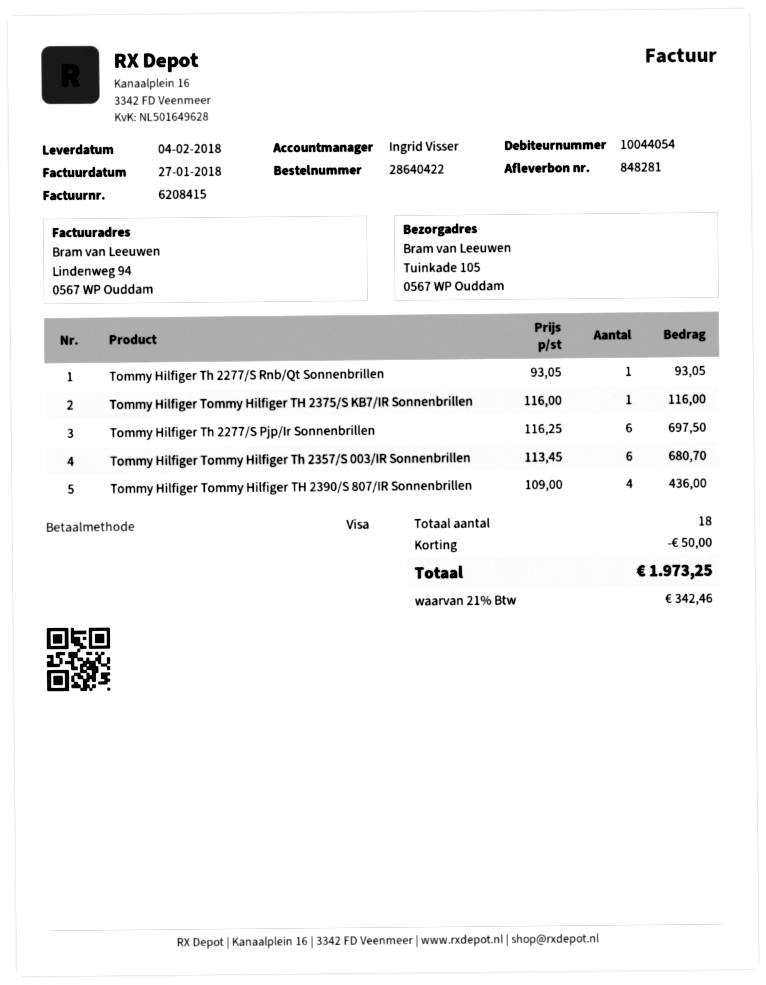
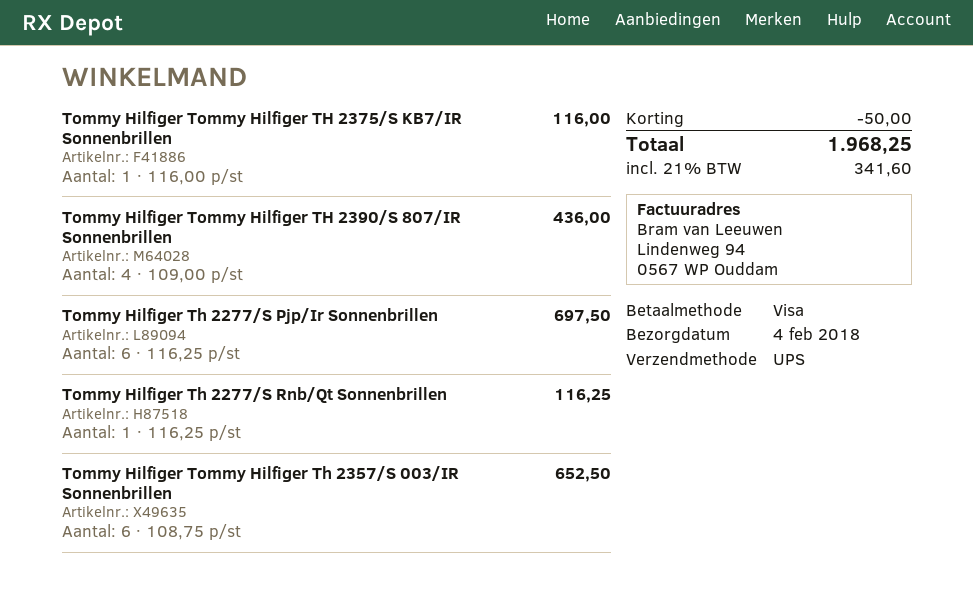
Tommy Hilfiger Th 2277/S Rnb/Qt Sonnenbrillen: 1 x 93.05 = 93.05 -> 1 x 116.25 = 116.25
Tommy Hilfiger Tommy Hilfiger Th 2357/S 003/IR Sonnenbrillen: 6 x 113.45 = 680.70 -> 6 x 108.75 = 652.50
tax: 21% = 342.46 -> 21% = 341.60
total: 1973.25 -> 1968.25

